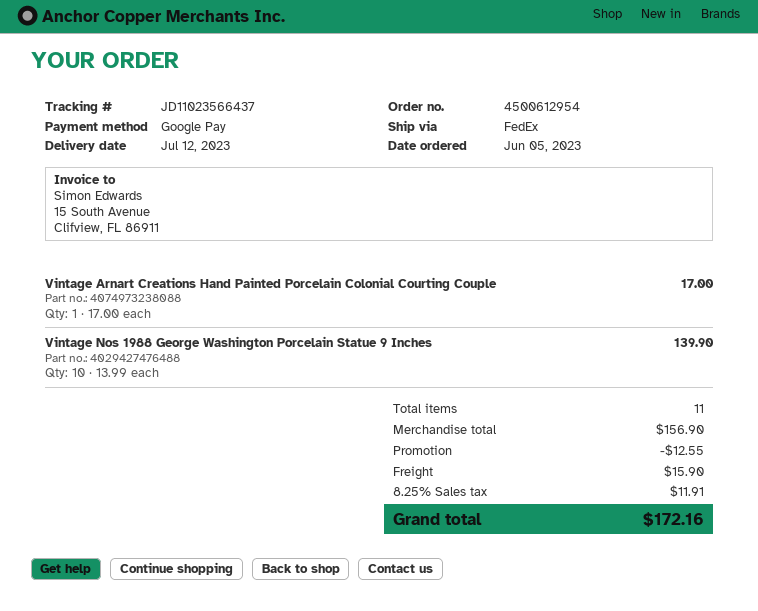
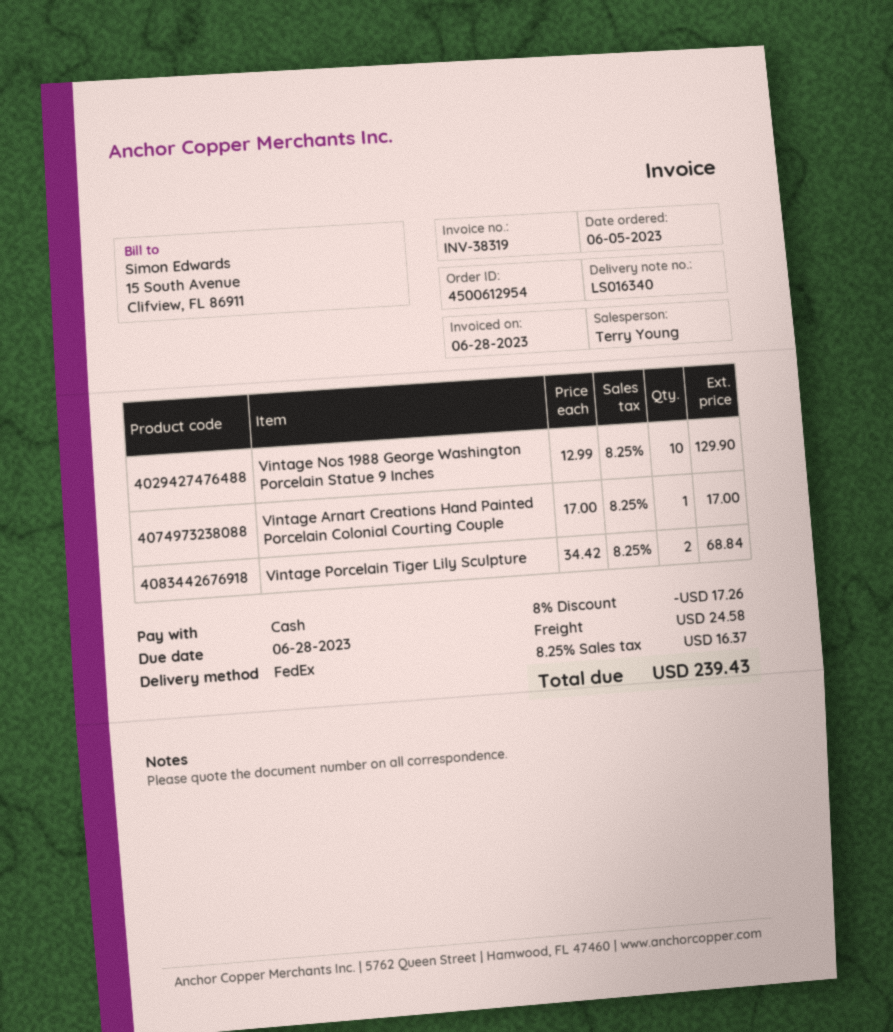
payment method: Google Pay -> cash
Vintage Nos 1988 George Washington Porcelain Statue 9 Inches: 10 x 13.99 = 139.90 -> 10 x 12.99 = 129.90
Vintage Porcelain Tiger Lily Sculpture: none -> 2 x 34.42 = 68.84
discount: 12.55 -> 17.26
shipping: 15.90 -> 24.58
tax: 8.25% = 11.91 -> 8.25% = 16.37
total: 172.16 -> 239.43

